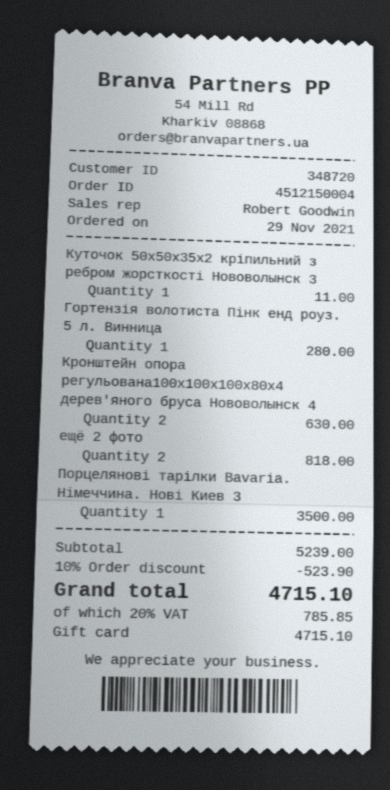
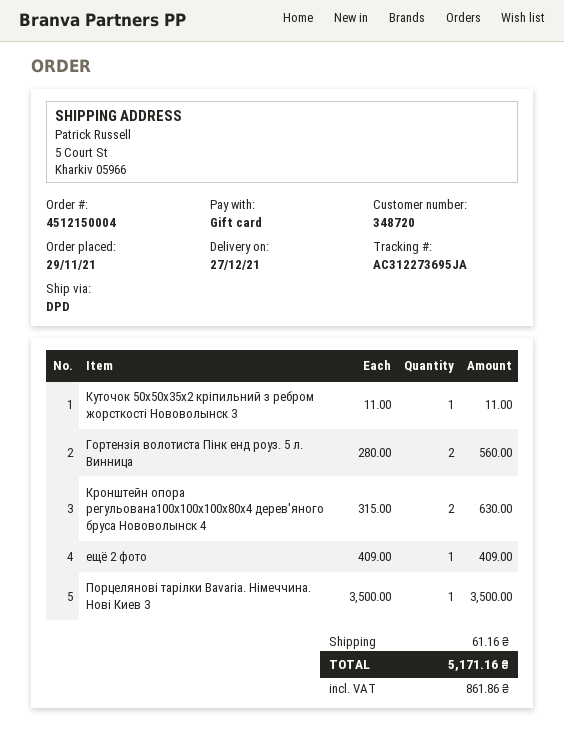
Гортензія волотиста Пінк енд роуз. 5 л. Винница: 1 for 280.00 -> 2 for 560.00
ещё 2 фото: 2 for 818.00 -> 1 for 409.00
discount: 10% = 523.90 -> none
shipping: none -> 61.16
tax: 785.85 -> 861.86
total: 4715.10 -> 5171.16

